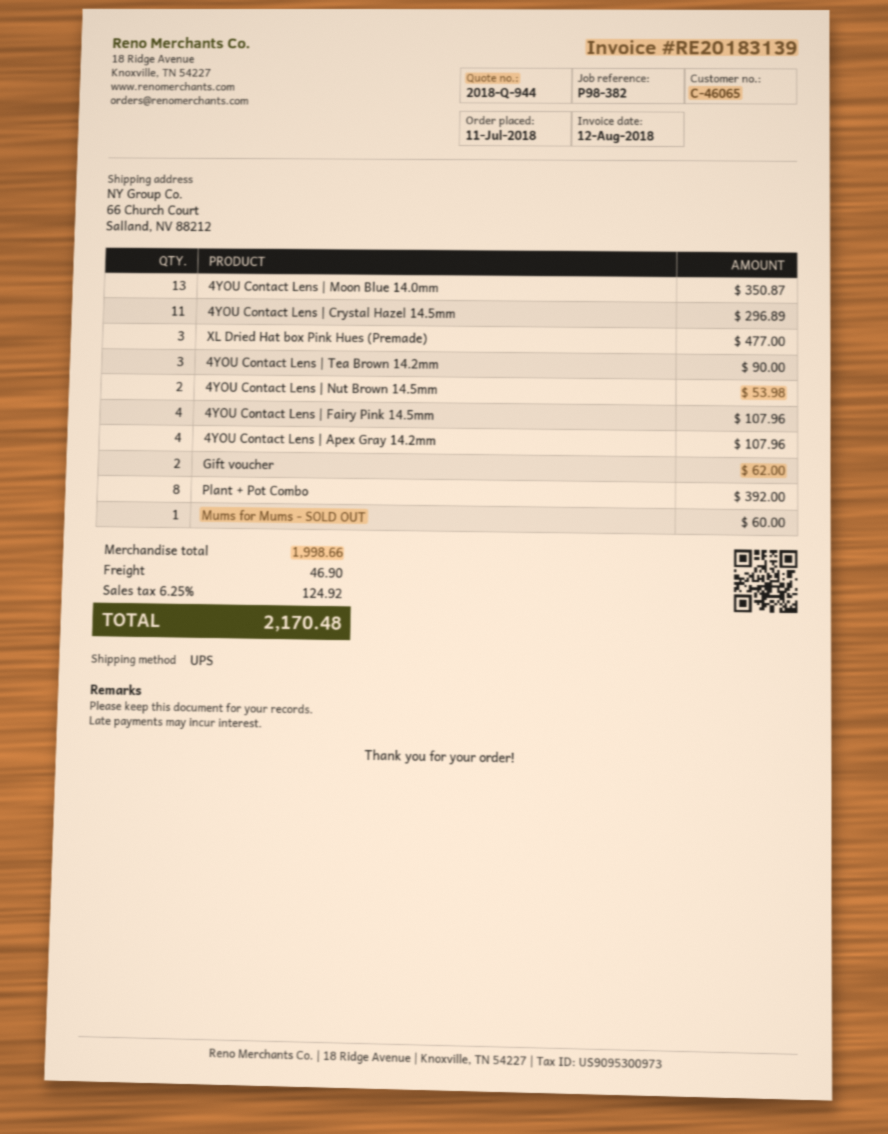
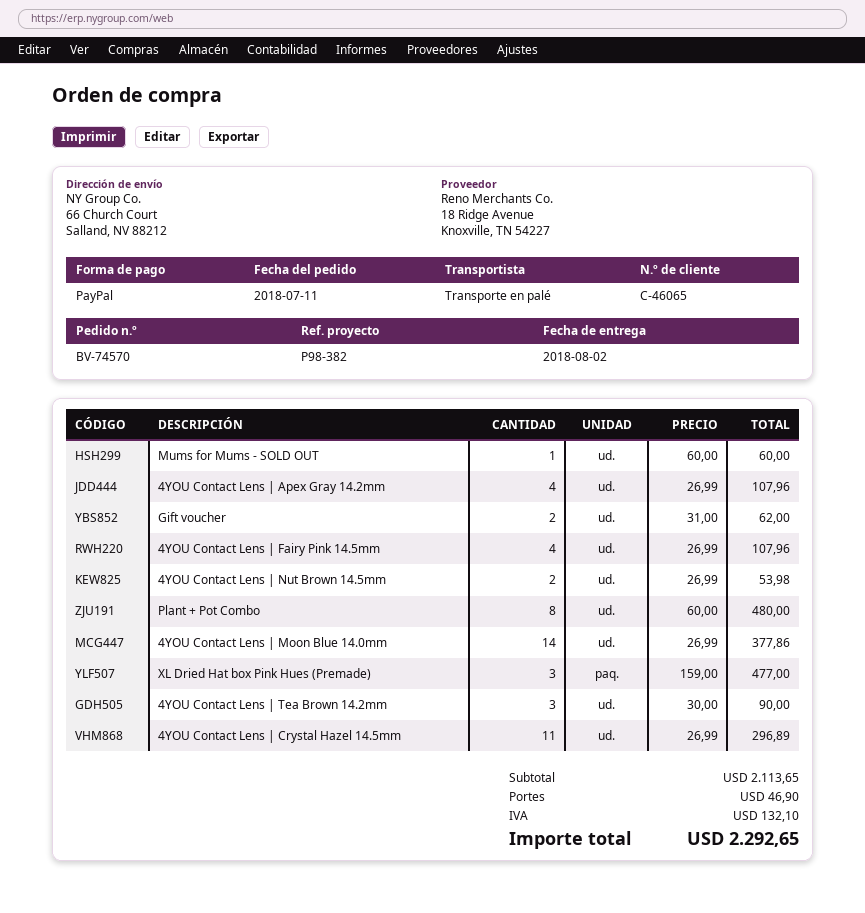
shipping method: UPS -> pallet freight
4YOU Contact Lens | Moon Blue 14.0mm: 13 for 350.87 -> 14 for 377.86
Plant + Pot Combo: 8 for 392.00 -> 8 for 480.00
subtotal: 1998.66 -> 2113.65
tax: 124.92 -> 132.10
total: 2170.48 -> 2292.65

